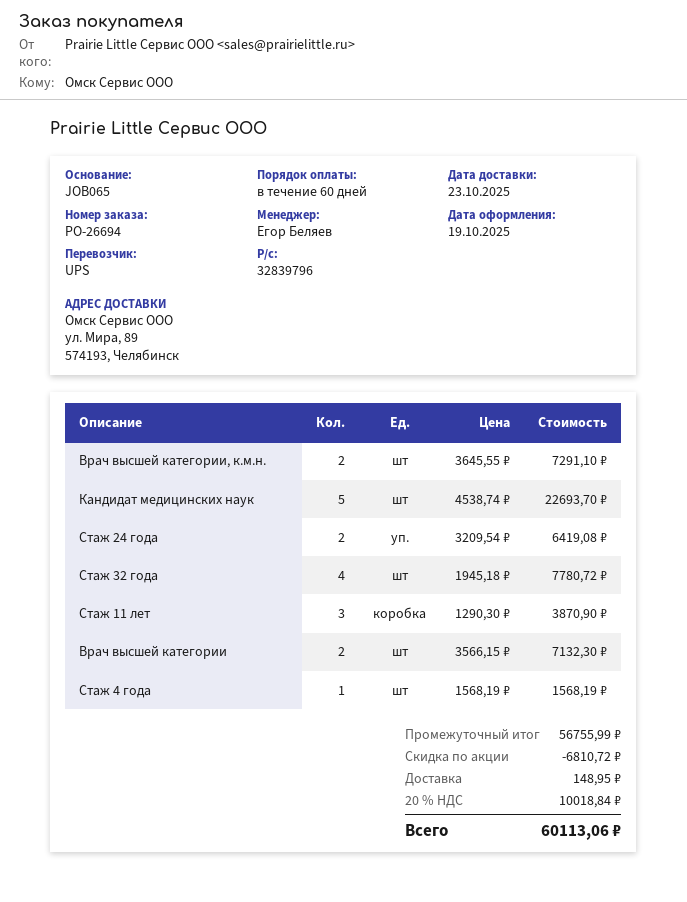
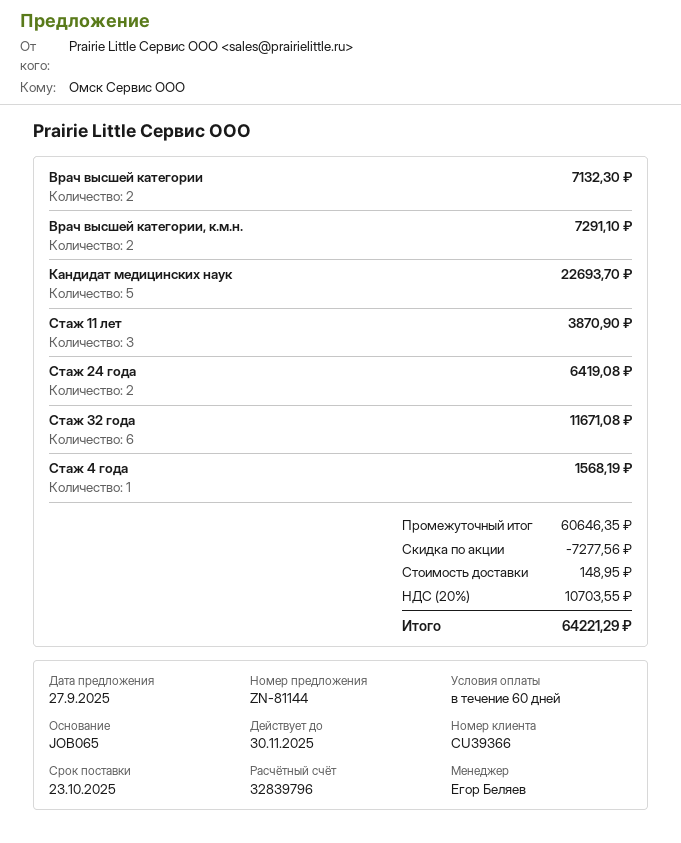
Стаж 32 года: 4 for 7780.72 -> 6 for 11671.08
subtotal: 56755.99 -> 60646.35
discount: 6810.72 -> 7277.56
tax: 20% = 10018.84 -> 20% = 10703.55
total: 60113.06 -> 64221.29

